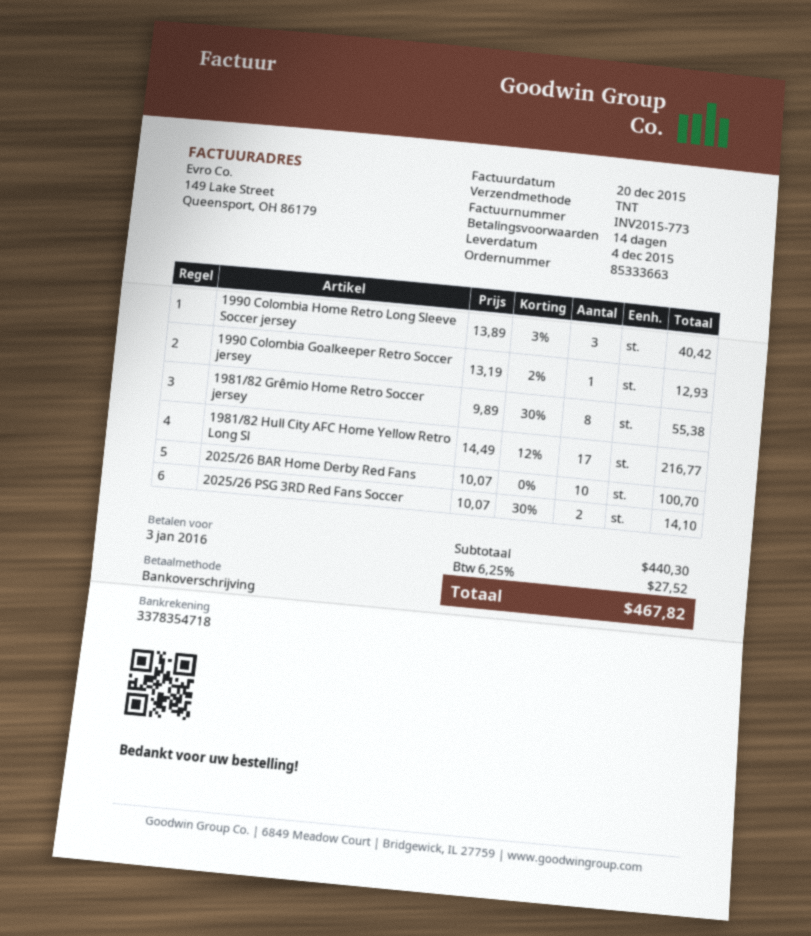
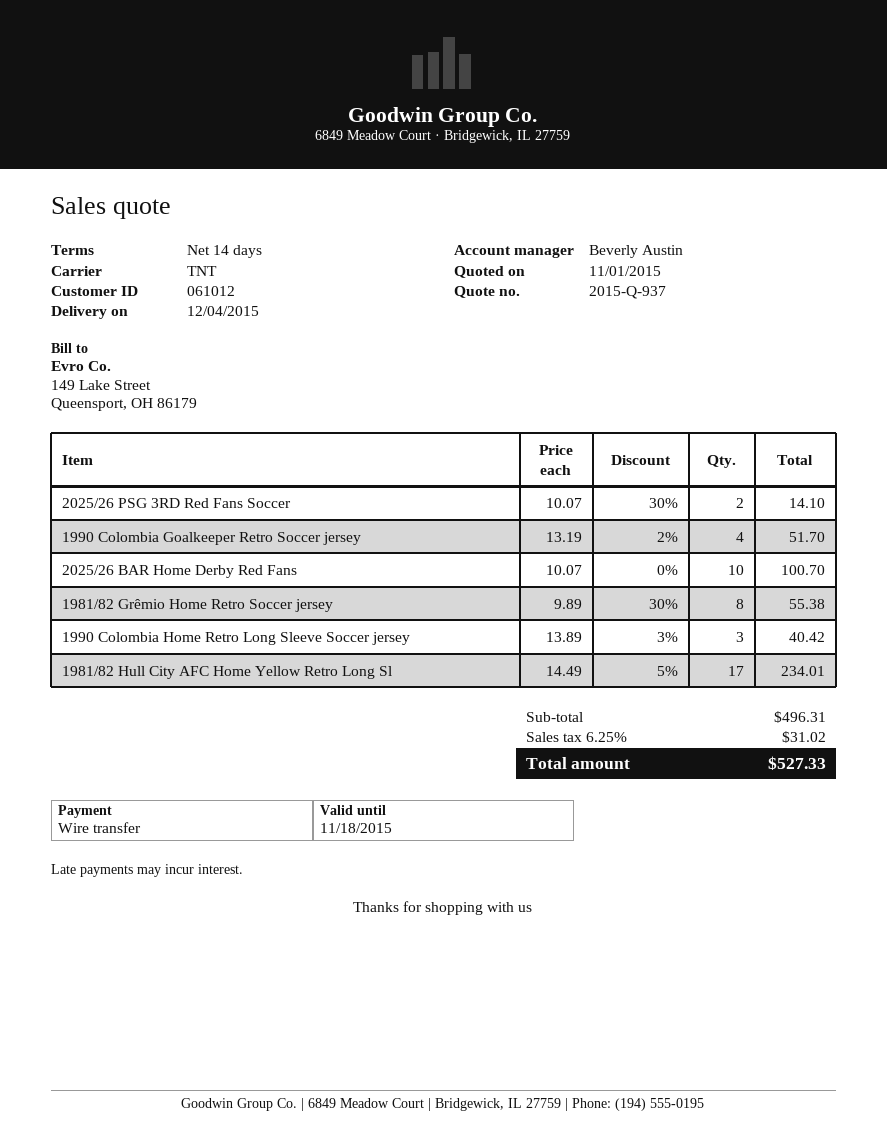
1990 Colombia Goalkeeper Retro Soccer jersey: 1 x 13.19 - 2% = 12.93 -> 4 x 13.19 - 2% = 51.70
1981/82 Hull City AFC Home Yellow Retro Long Sl: 17 x 14.49 - 12% = 216.77 -> 17 x 14.49 - 5% = 234.01
subtotal: 440.30 -> 496.31
tax: 6.25% = 27.52 -> 6.25% = 31.02
total: 467.82 -> 527.33

